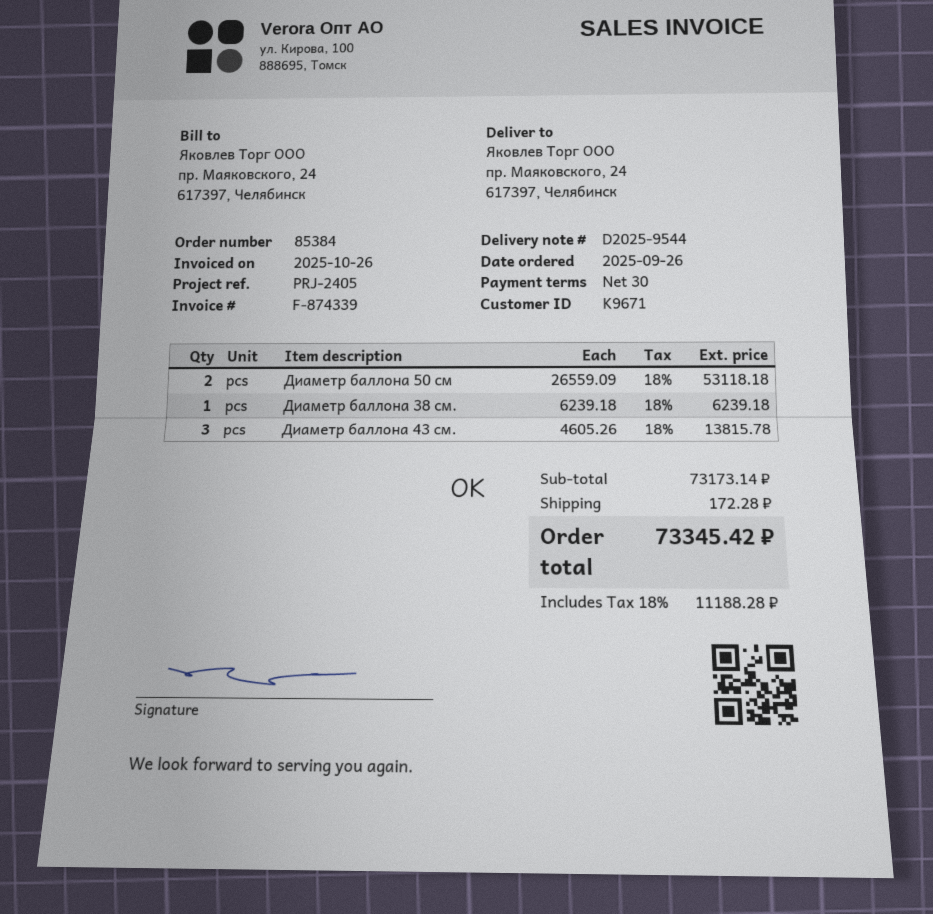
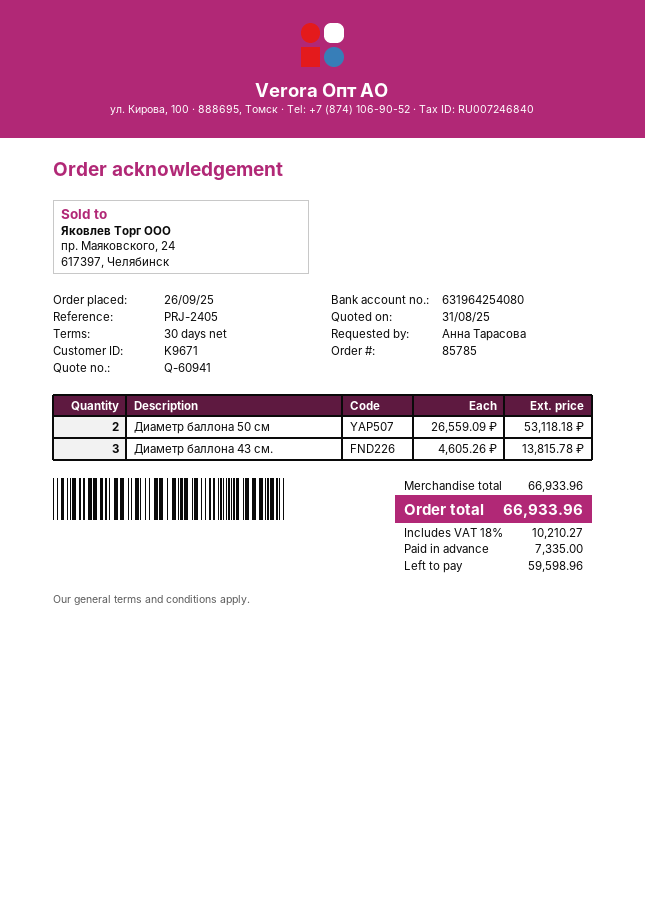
order number: 85384 -> 85785
Диаметр баллона 38 см.: 1 x 6239.18 = 6239.18 -> none
subtotal: 73173.14 -> 66933.96
shipping: 172.28 -> none
tax: 18% = 11188.28 -> 18% = 10210.27
total: 73345.42 -> 66933.96

